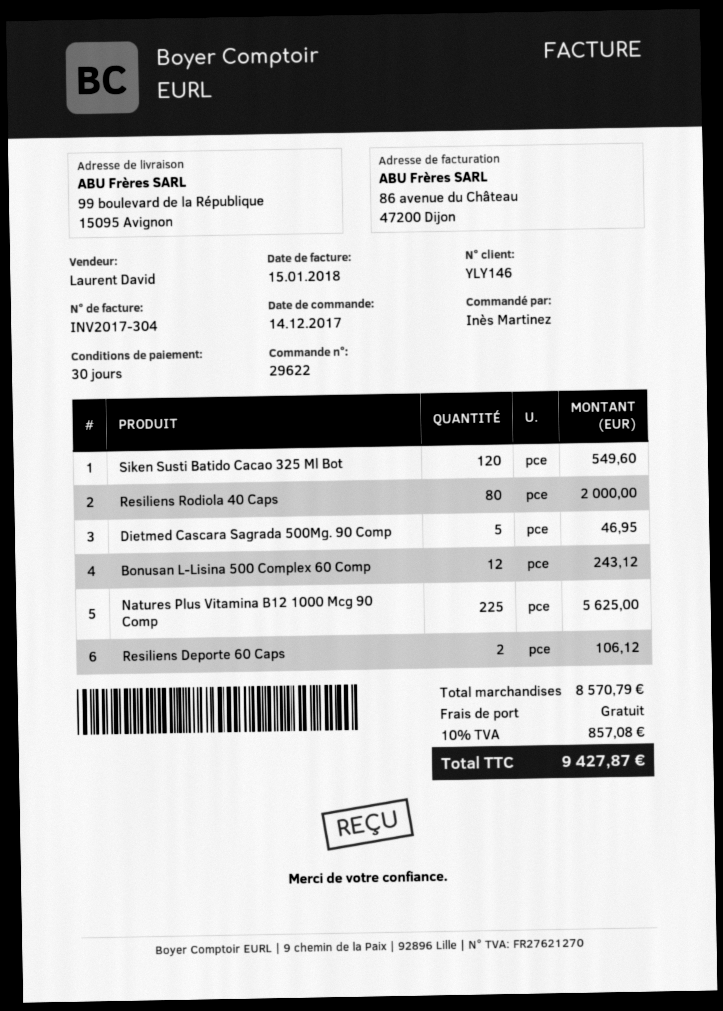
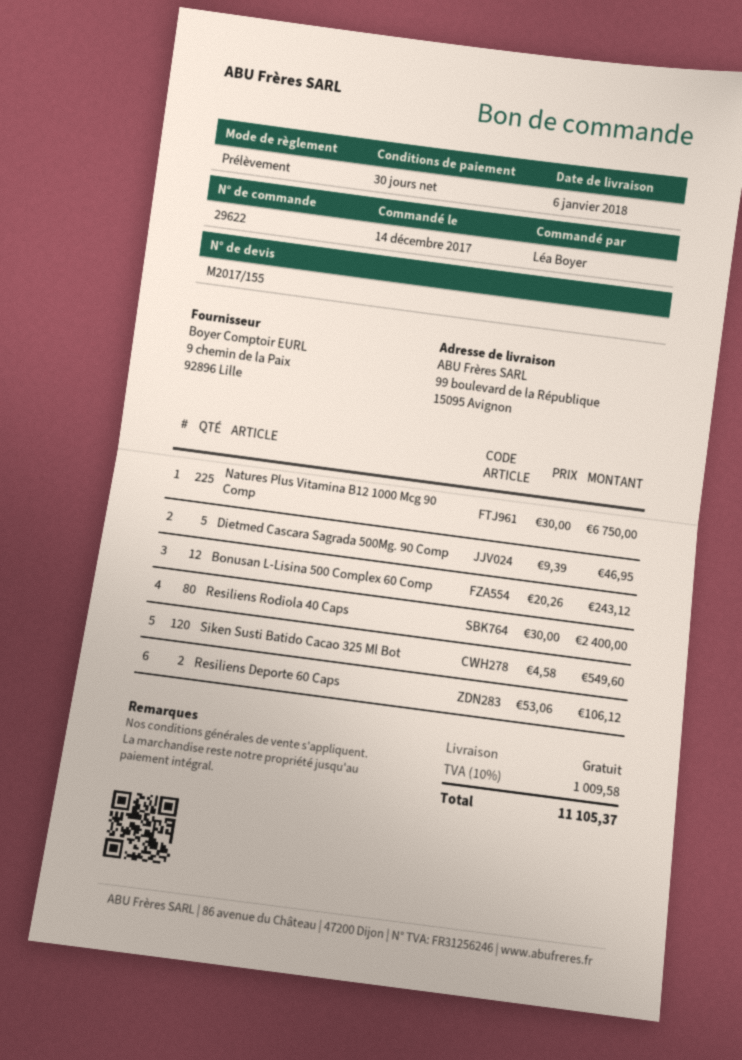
ordered by: Inès Martinez -> Léa Boyer
Resiliens Rodiola 40 Caps: 80 for 2000.00 -> 80 for 2400.00
Natures Plus Vitamina B12 1000 Mcg 90 Comp: 225 for 5625.00 -> 225 for 6750.00
tax: 10% = 857.08 -> 10% = 1009.58
total: 9427.87 -> 11105.37

